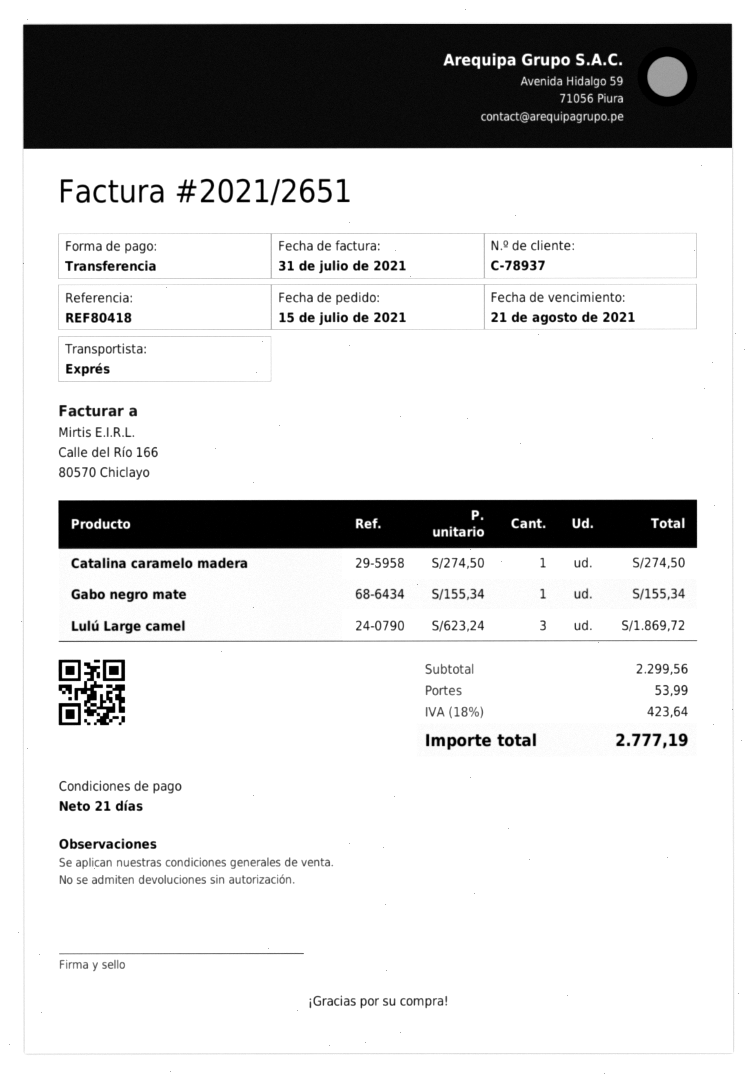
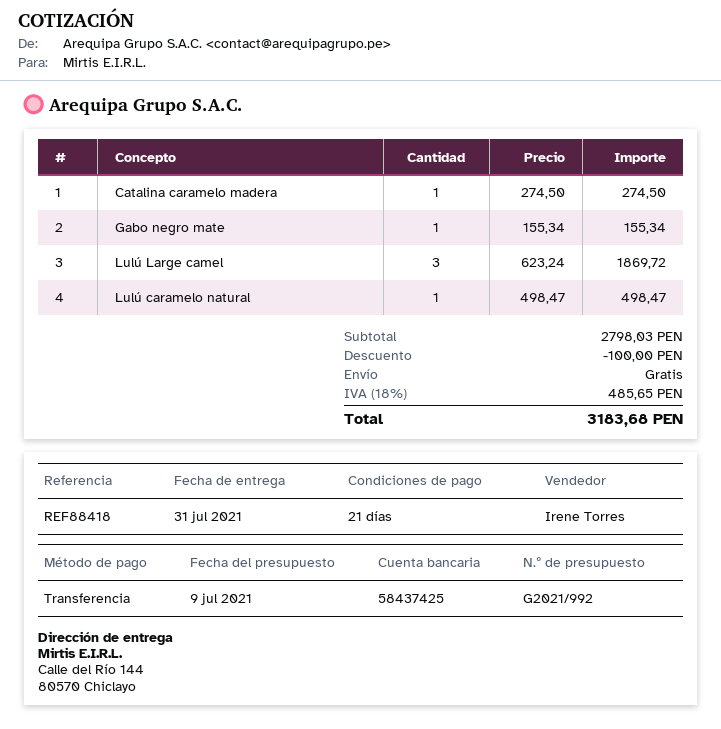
reference: REF80418 -> REF88418
Lulú caramelo natural: none -> 1 x 498.47 = 498.47
subtotal: 2299.56 -> 2798.03
discount: none -> 100.00
shipping: 53.99 -> 0.00
tax: 18% = 423.64 -> 18% = 485.65
total: 2777.19 -> 3183.68

